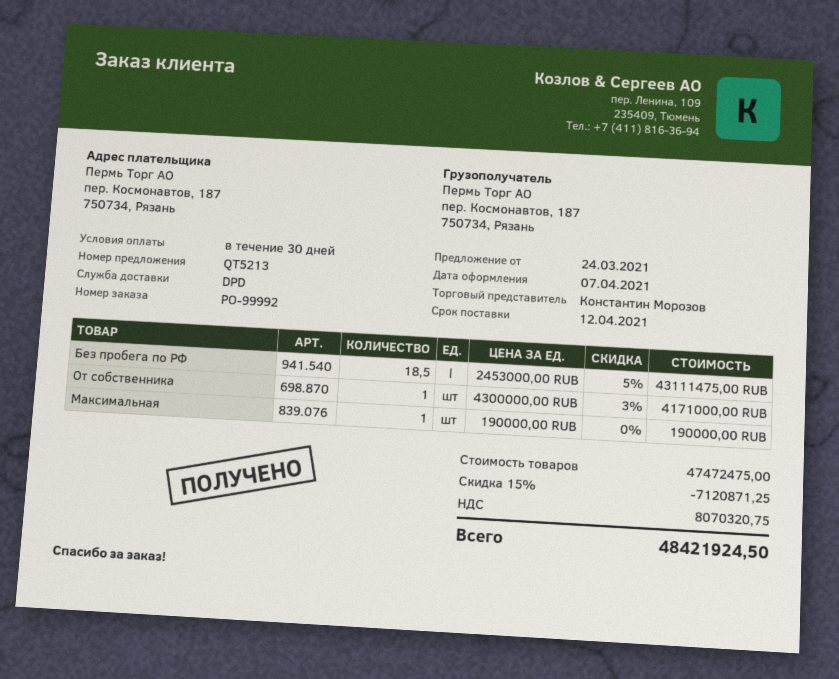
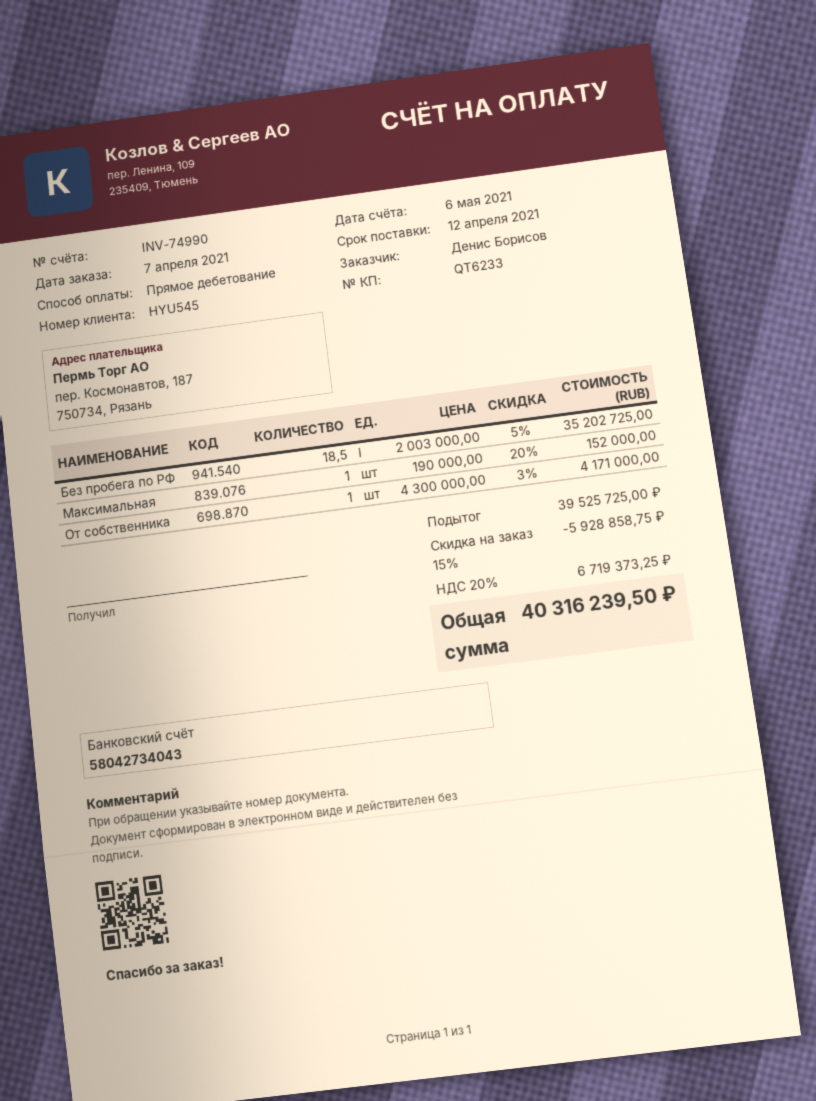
quote number: QT5213 -> QT6233
Без пробега по РФ: 18.5 x 2453000.00 - 5% = 43111475.00 -> 18.5 x 2003000.00 - 5% = 35202725.00
Максимальная: 1 x 190000.00 = 190000.00 -> 1 x 190000.00 - 20% = 152000.00
subtotal: 47472475.00 -> 39525725.00
discount: 15% = 7120871.25 -> 15% = 5928858.75
tax: 8070320.75 -> 6719373.25
total: 48421924.50 -> 40316239.50

